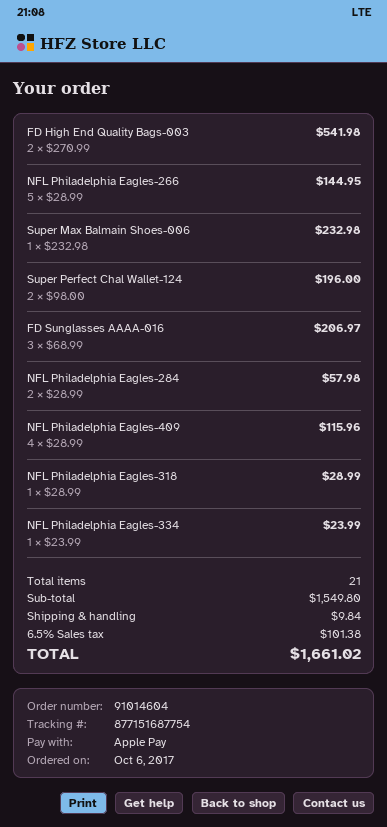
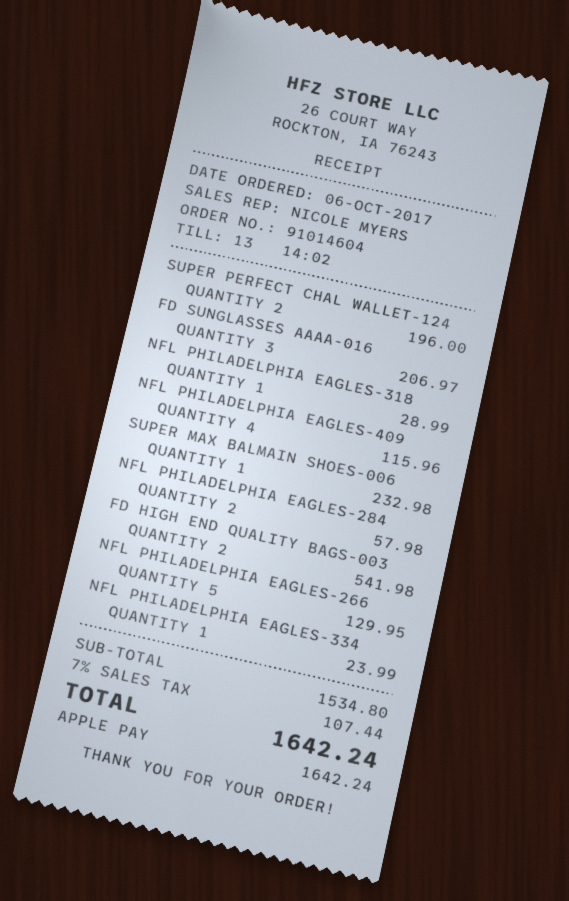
NFL Philadelphia Eagles-266: 5 for 144.95 -> 5 for 129.95
subtotal: 1549.80 -> 1534.80
shipping: 9.84 -> none
tax: 6.5% = 101.38 -> 7% = 107.44
total: 1661.02 -> 1642.24

